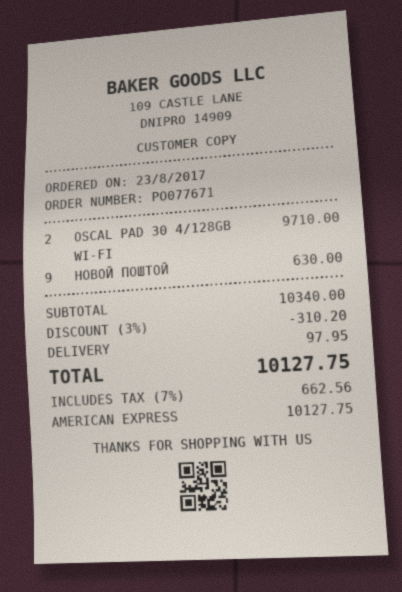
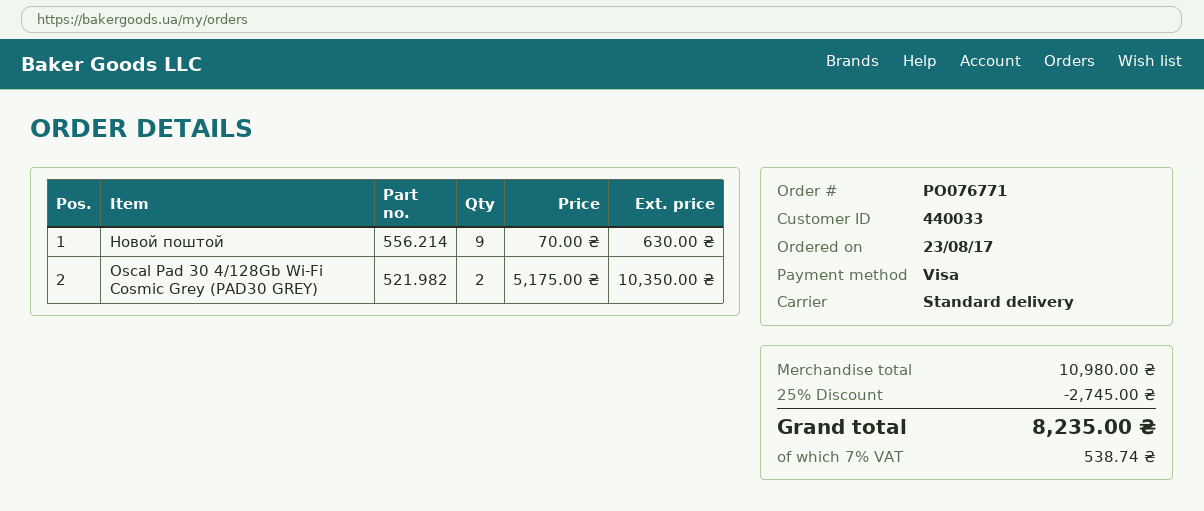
order number: PO077671 -> PO076771
payment method: American Express -> Visa
OSCAL PAD 30 4/128GB WI-FI: 2 for 9710.00 -> 2 for 10350.00
subtotal: 10340.00 -> 10980.00
discount: 3% = 310.20 -> 25% = 2745.00
shipping: 97.95 -> none
tax: 7% = 662.56 -> 7% = 538.74
total: 10127.75 -> 8235.00

